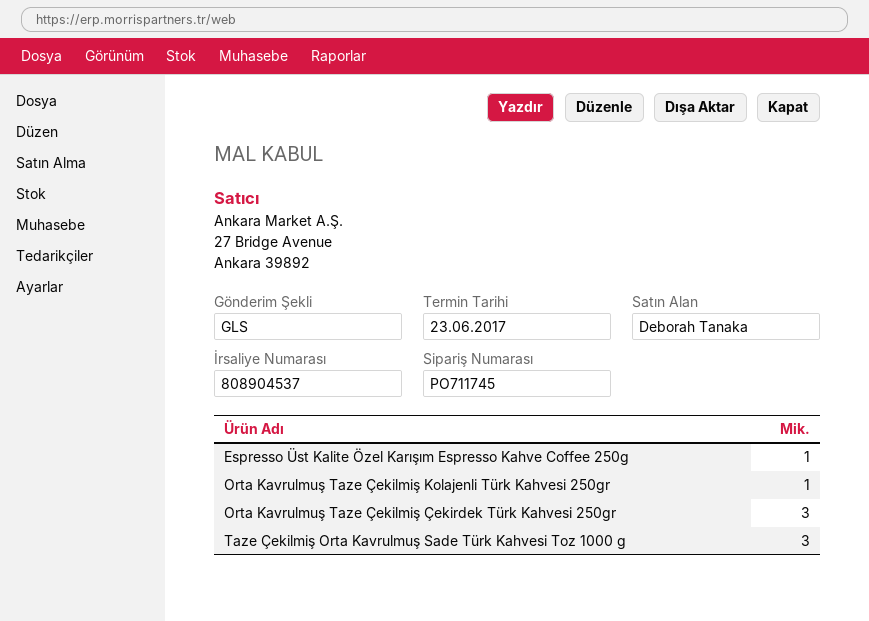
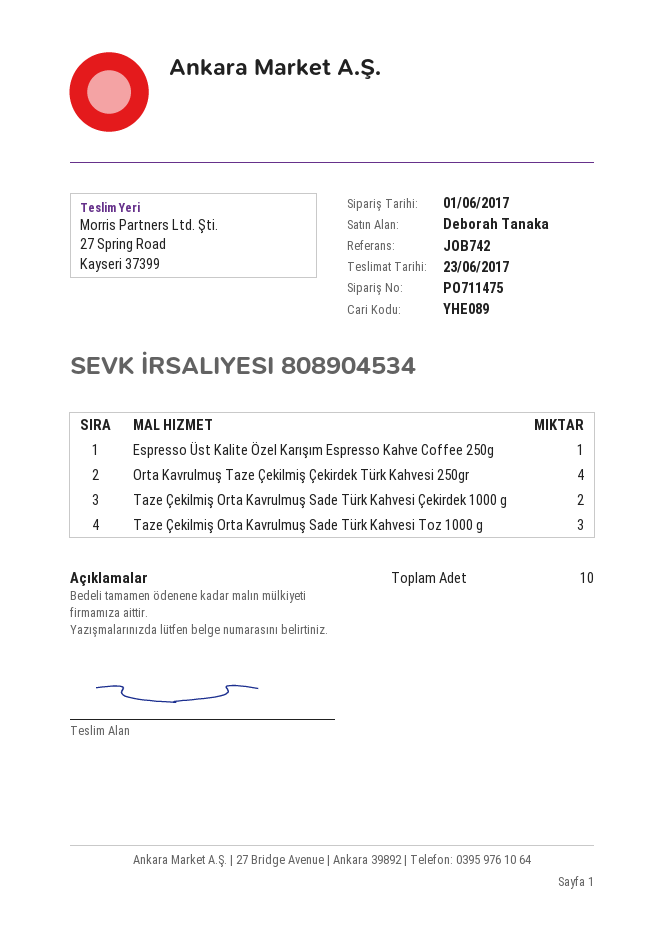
order number: PO711745 -> PO711475
delivery note number: 808904537 -> 808904534
Orta Kavrulmuş Taze Çekilmiş Kolajenli Türk Kahvesi 250gr: 1 -> none
Orta Kavrulmuş Taze Çekilmiş Çekirdek Türk Kahvesi 250gr: 3 -> 4
Taze Çekilmiş Orta Kavrulmuş Sade Türk Kahvesi Çekirdek 1000 g: none -> 2

